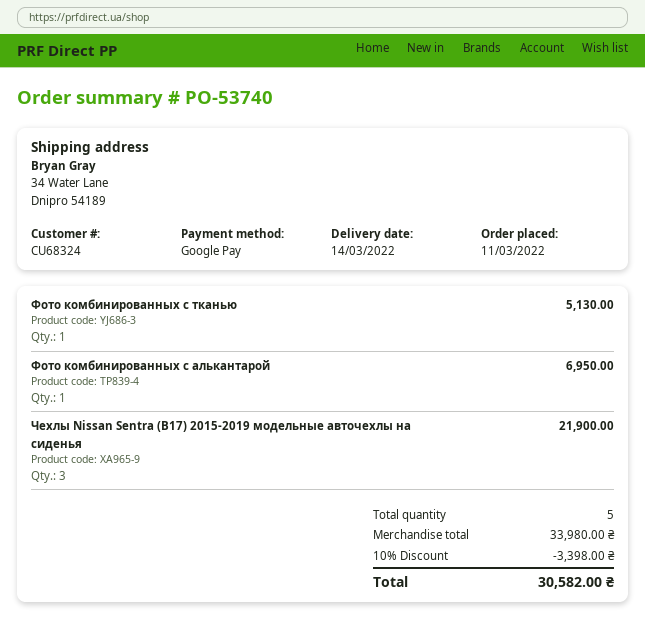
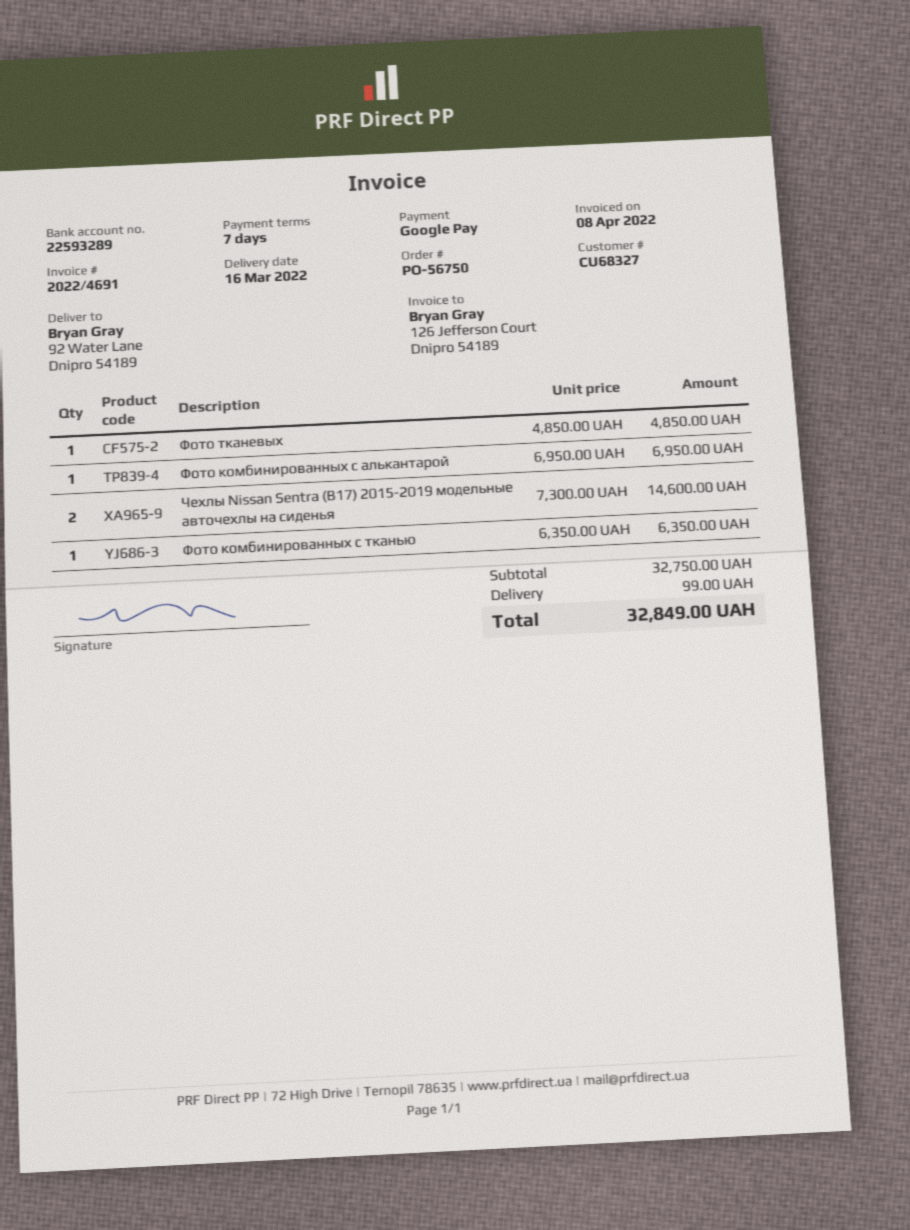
order number: PO-53740 -> PO-56750
delivery date: 2022-03-14 -> 2022-03-16
customer number: CU68324 -> CU68327
ship to: 34 Water Lane, Dnipro 54189 -> 92 Water Lane, Dnipro 54189
Фото комбинированных с тканью: 1 for 5130.00 -> 1 for 6350.00
Чехлы Nissan Sentra (B17) 2015-2019 модельные авточехлы на сиденья: 3 for 21900.00 -> 2 for 14600.00
Фото тканевых: none -> 1 for 4850.00
subtotal: 33980.00 -> 32750.00
discount: 10% = 3398.00 -> none
shipping: none -> 99.00
total: 30582.00 -> 32849.00

